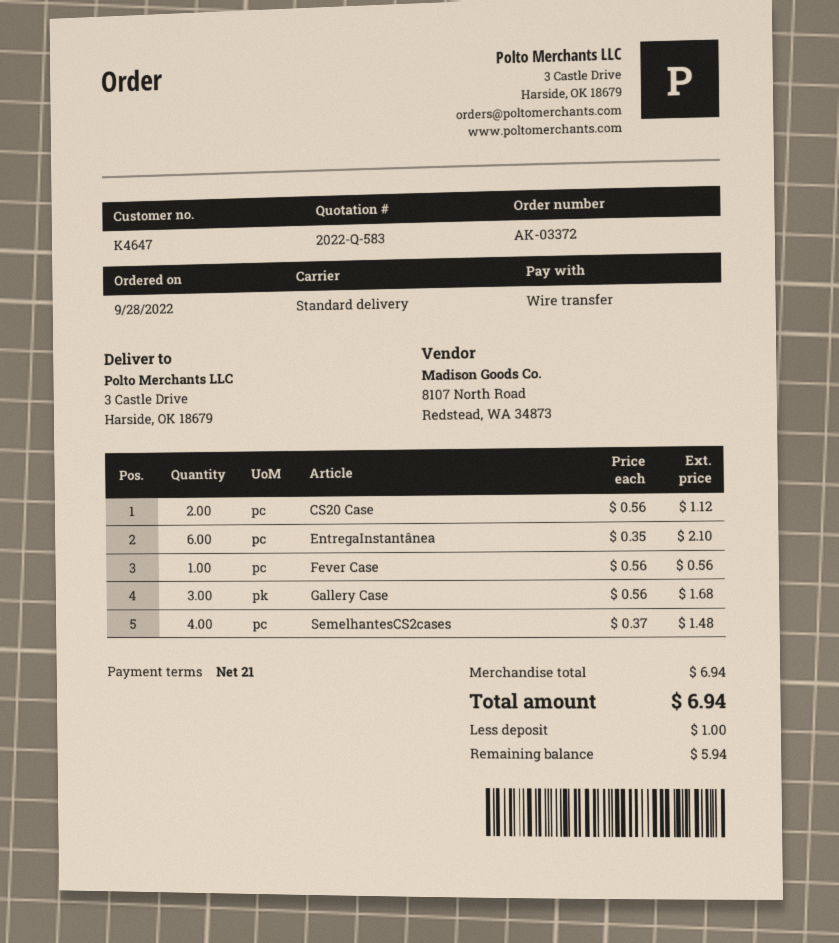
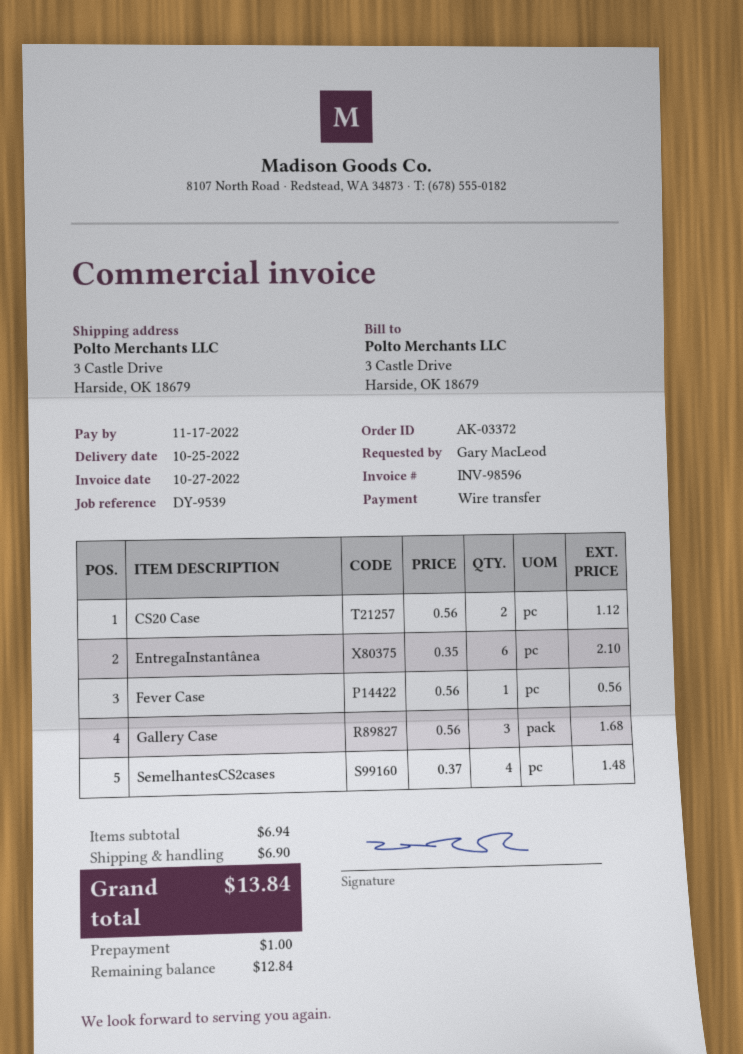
shipping: none -> 6.90
total: 6.94 -> 13.84
balance: 5.94 -> 12.84

